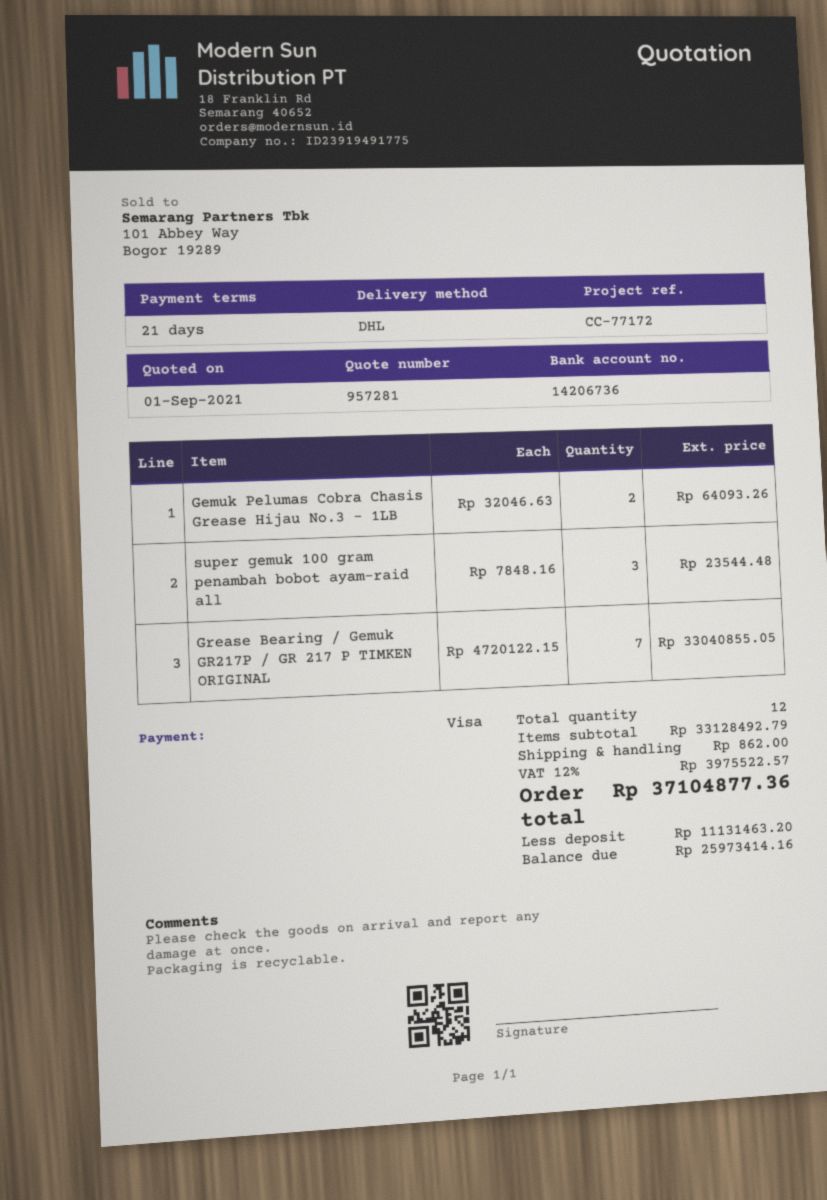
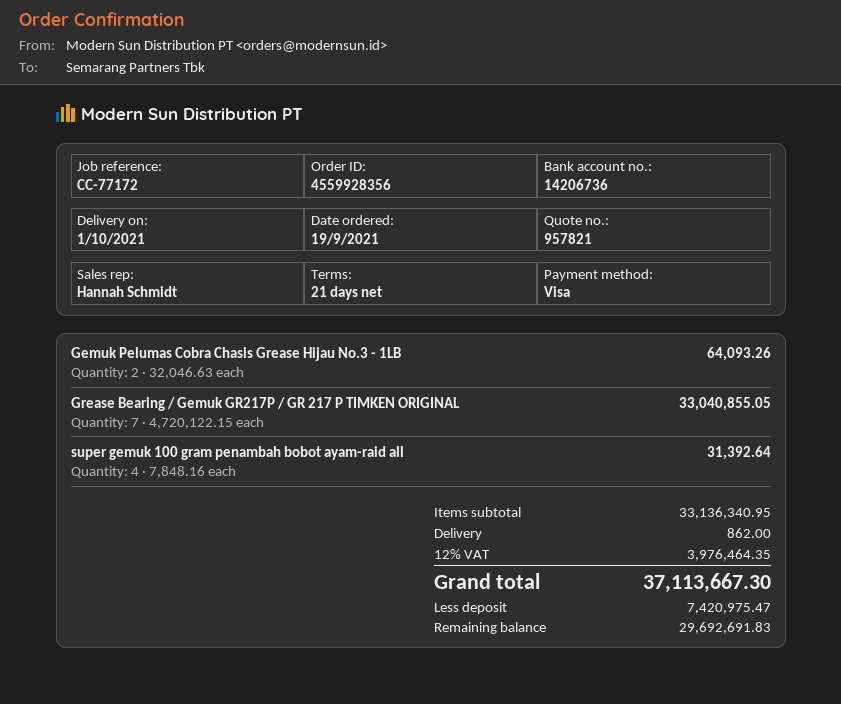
quote number: 957281 -> 957821
super gemuk 100 gram penambah bobot ayam-raid all: 3 x 7848.16 = 23544.48 -> 4 x 7848.16 = 31392.64
subtotal: 33128492.79 -> 33136340.95
tax: 12% = 3975522.57 -> 12% = 3976464.35
total: 37104877.36 -> 37113667.30
deposit: 11131463.20 -> 7420975.47
balance: 25973414.16 -> 29692691.83

